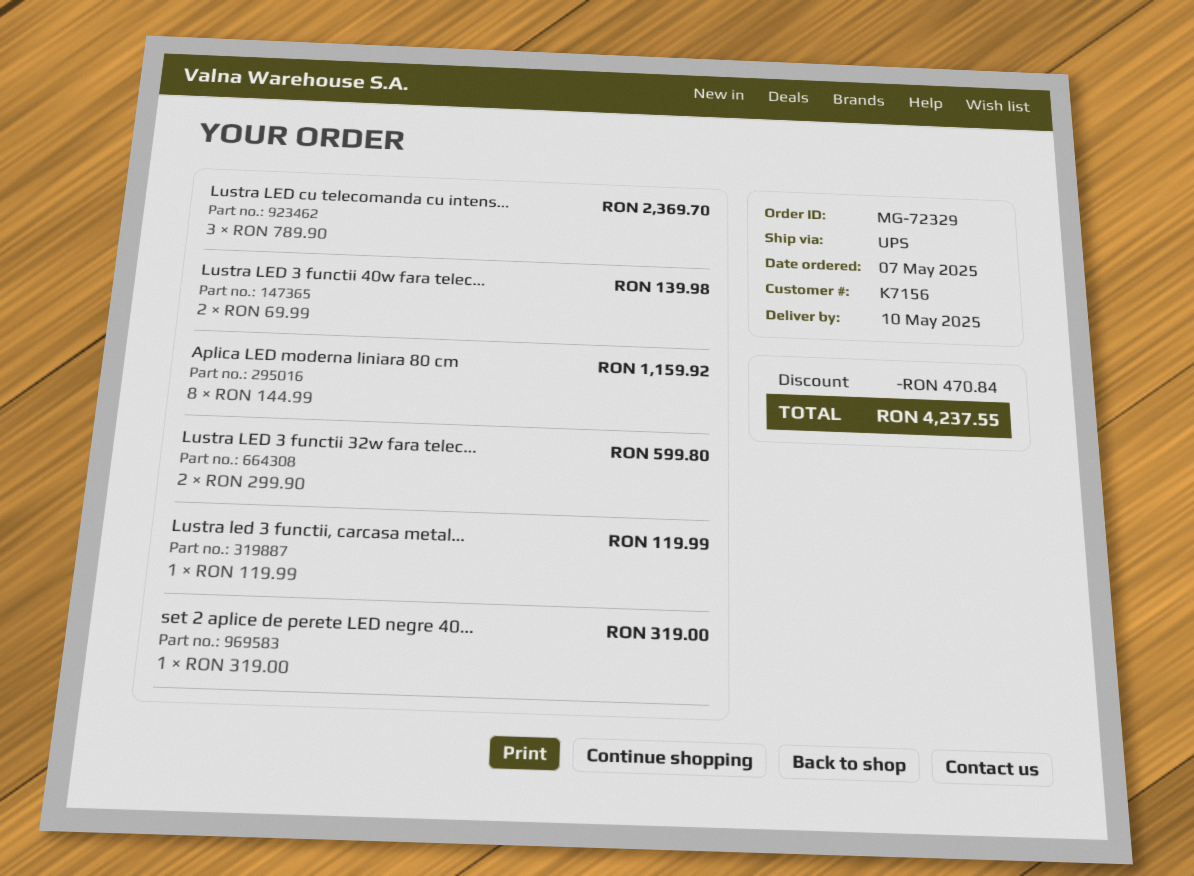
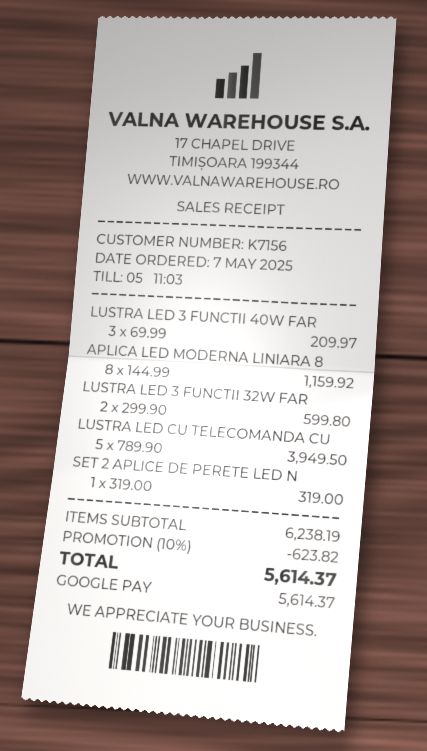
Lustra LED cu telecomanda cu intens...: 3 x 789.90 = 2369.70 -> 5 x 789.90 = 3949.50
Lustra LED 3 functii 40w fara telec...: 2 x 69.99 = 139.98 -> 3 x 69.99 = 209.97
Lustra led 3 functii, carcasa metal...: 1 x 119.99 = 119.99 -> none
discount: 470.84 -> 623.82
total: 4237.55 -> 5614.37

